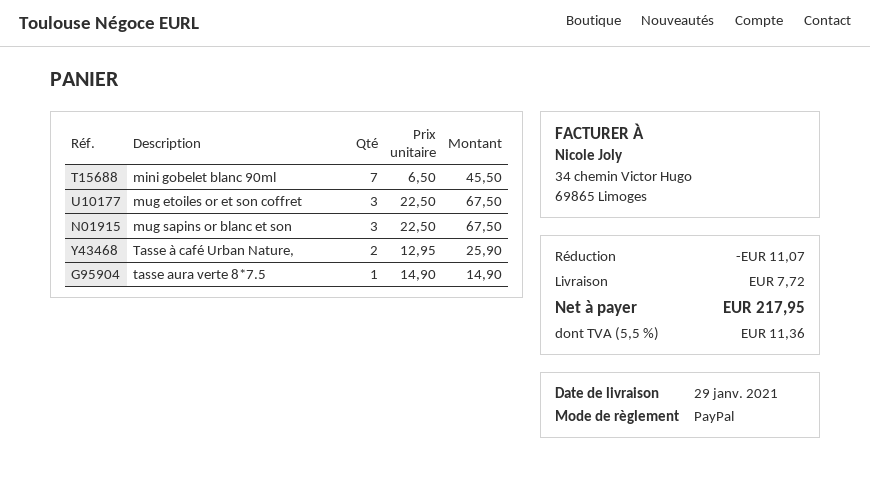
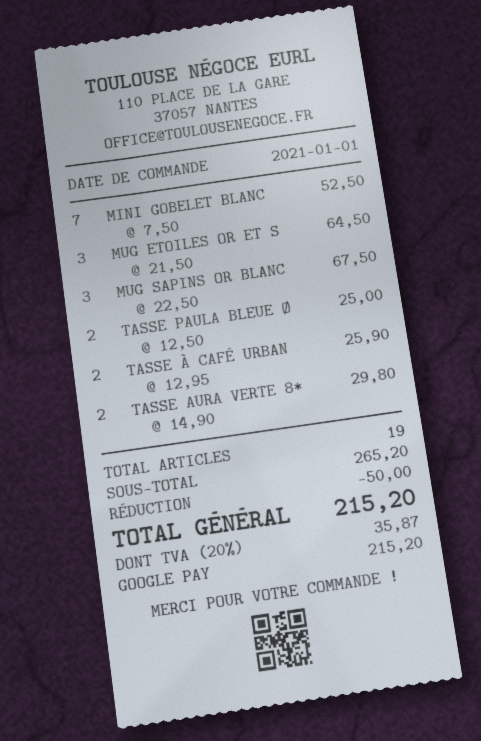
payment method: PayPal -> Google Pay
mini gobelet blanc 90ml: 7 x 6.50 = 45.50 -> 7 x 7.50 = 52.50
mug etoiles or et son coffret: 3 x 22.50 = 67.50 -> 3 x 21.50 = 64.50
tasse aura verte 8*7.5: 1 x 14.90 = 14.90 -> 2 x 14.90 = 29.80
TASSE PAULA BLEUE Ø: none -> 2 x 12.50 = 25.00
discount: 11.07 -> 50.00
shipping: 7.72 -> none
tax: 5.5% = 11.36 -> 20% = 35.87
total: 217.95 -> 215.20

